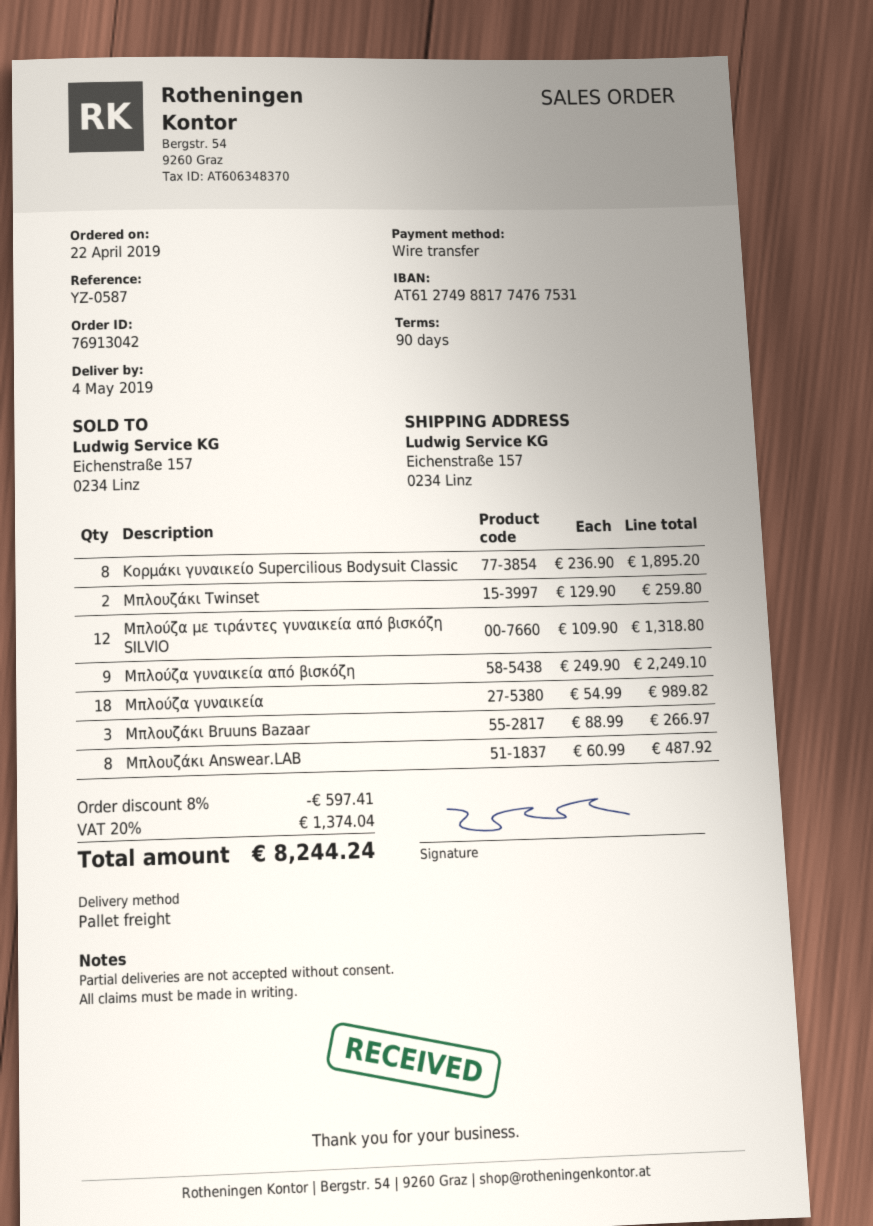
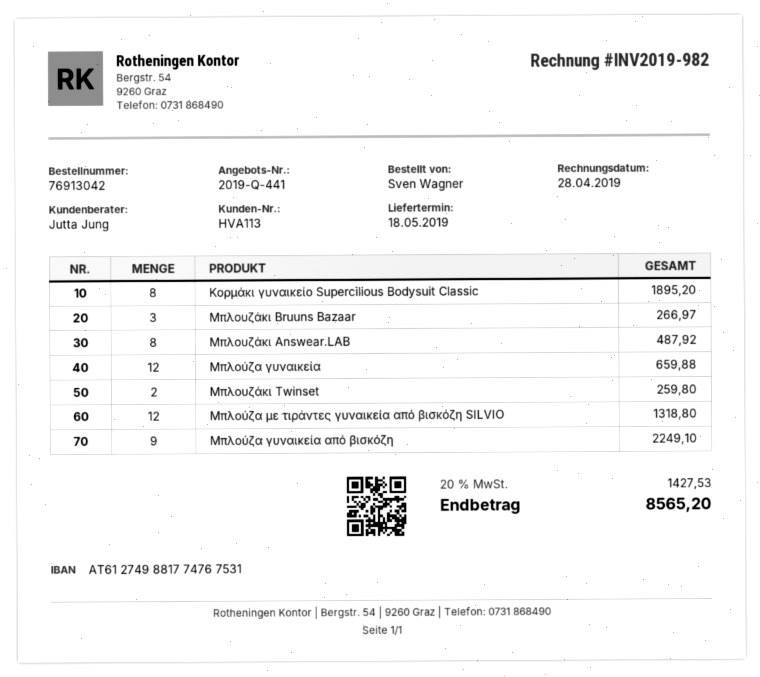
delivery date: 2019-05-04 -> 2019-05-18
Μπλούζα γυναικεία: 18 for 989.82 -> 12 for 659.88
discount: 8% = 597.41 -> none
tax: 20% = 1374.04 -> 20% = 1427.53
total: 8244.24 -> 8565.20

